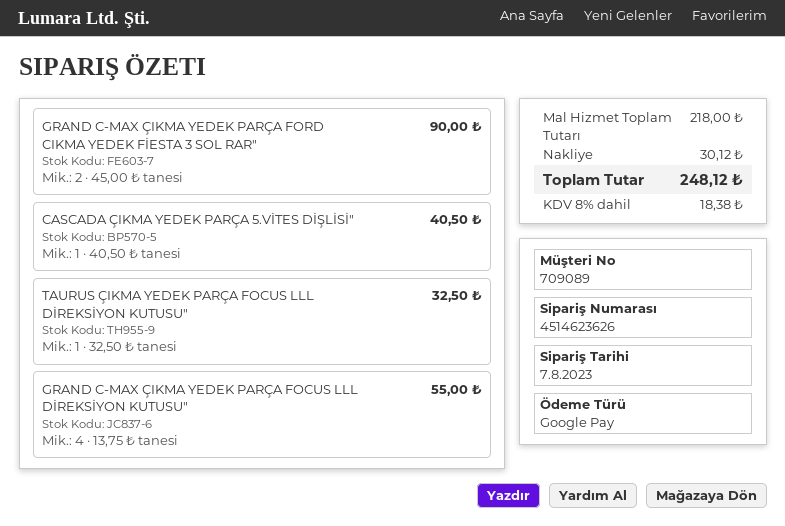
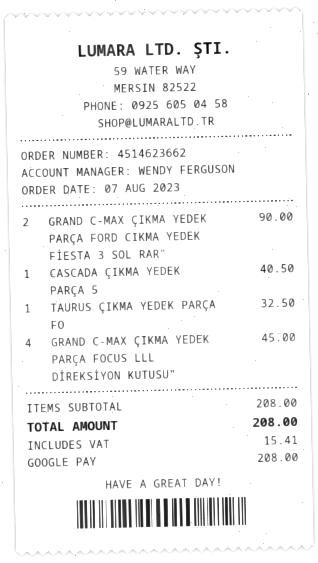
order number: 4514623626 -> 4514623662
GRAND C-MAX ÇIKMA YEDEK PARÇA FOCUS LLL DİREKSİYON KUTUSU": 4 for 55.00 -> 4 for 45.00
subtotal: 218.00 -> 208.00
shipping: 30.12 -> none
tax: 18.38 -> 15.41
total: 248.12 -> 208.00

